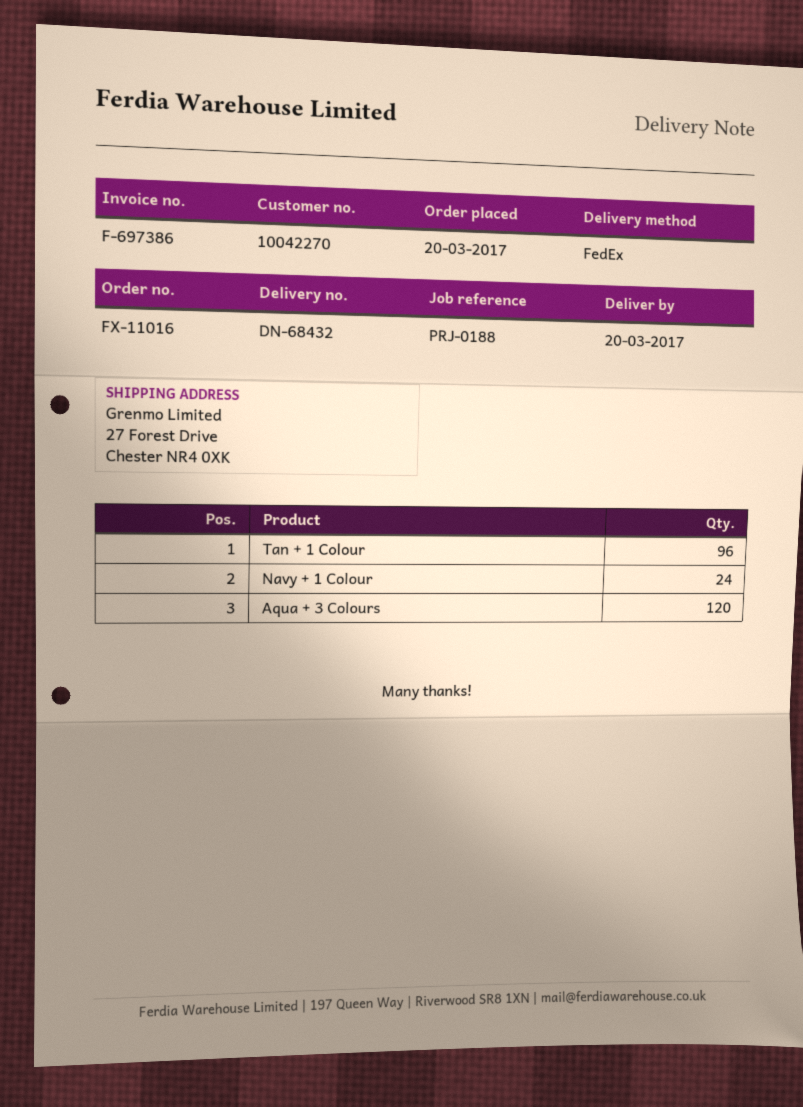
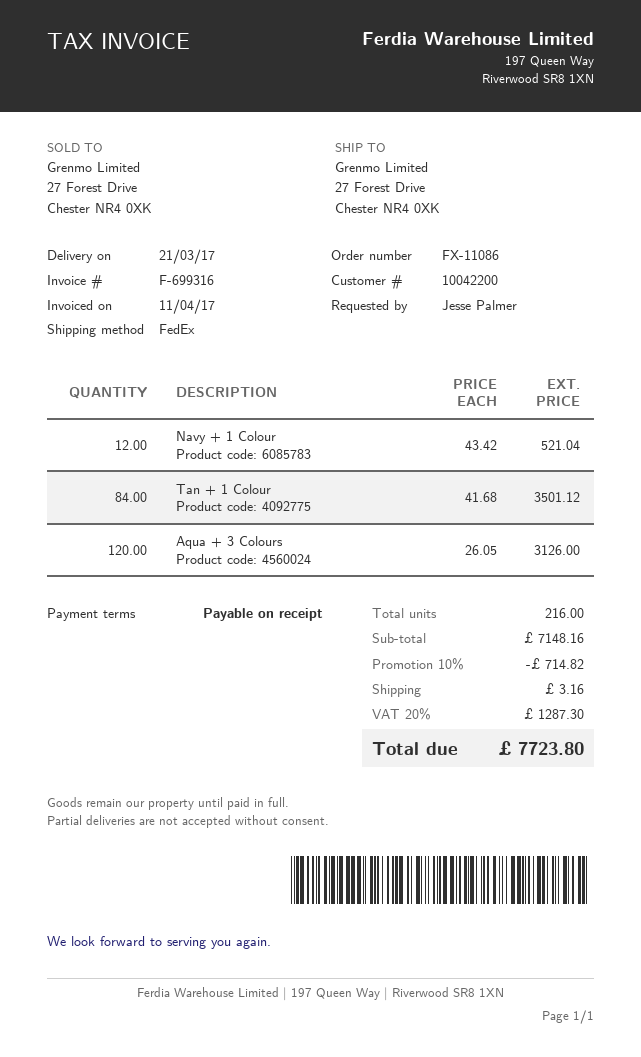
order number: FX-11016 -> FX-11086
delivery date: 2017-03-20 -> 2017-03-21
invoice number: F-697386 -> F-699316
customer number: 10042270 -> 10042200
Tan + 1 Colour: 96 -> 84
Navy + 1 Colour: 24 -> 12

